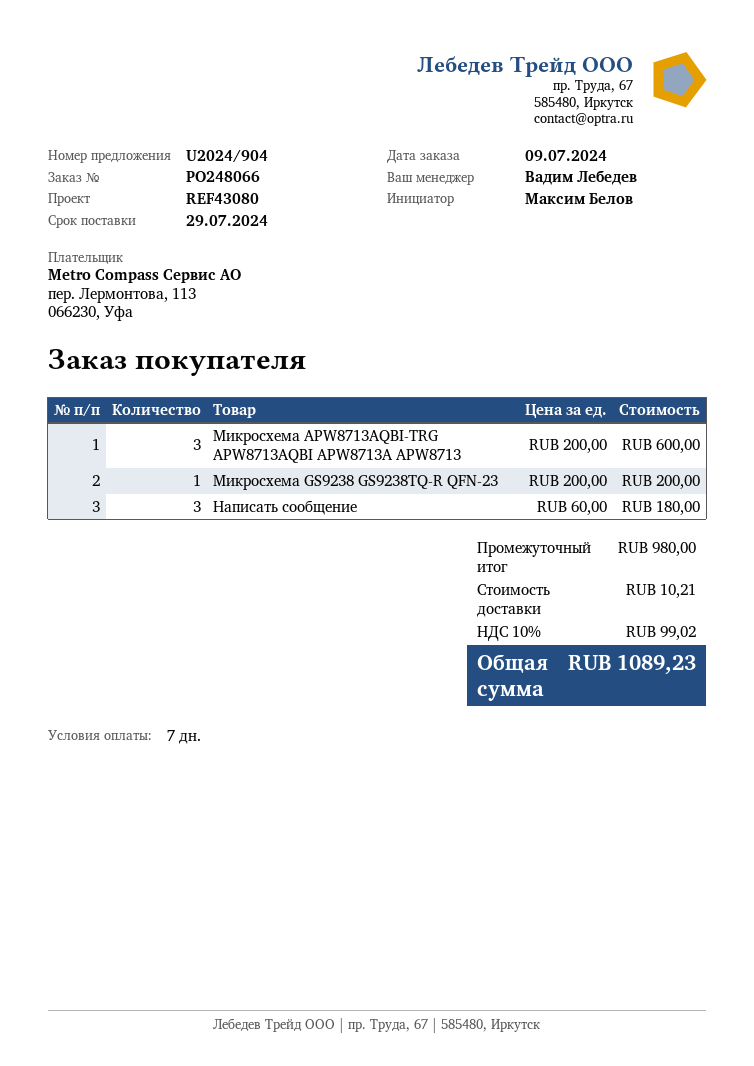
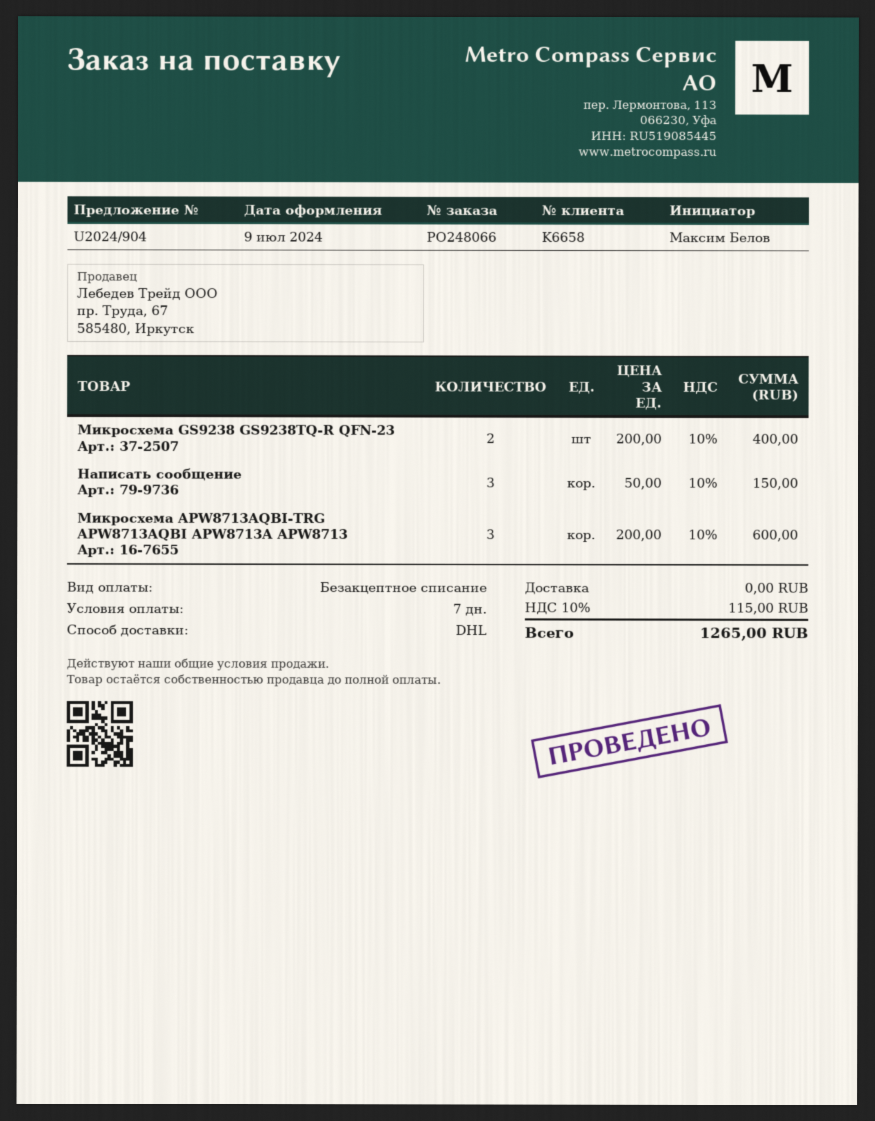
Микросхема GS9238 GS9238TQ-R QFN-23: 1 x 200.00 = 200.00 -> 2 x 200.00 = 400.00
Написать сообщение: 3 x 60.00 = 180.00 -> 3 x 50.00 = 150.00
shipping: 10.21 -> 0.00
tax: 10% = 99.02 -> 10% = 115.00
total: 1089.23 -> 1265.00

